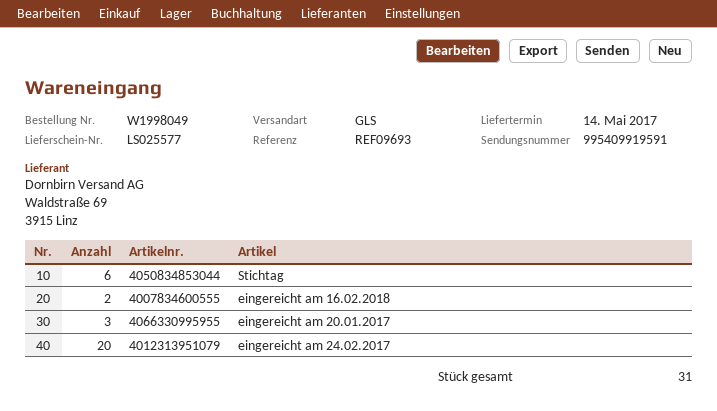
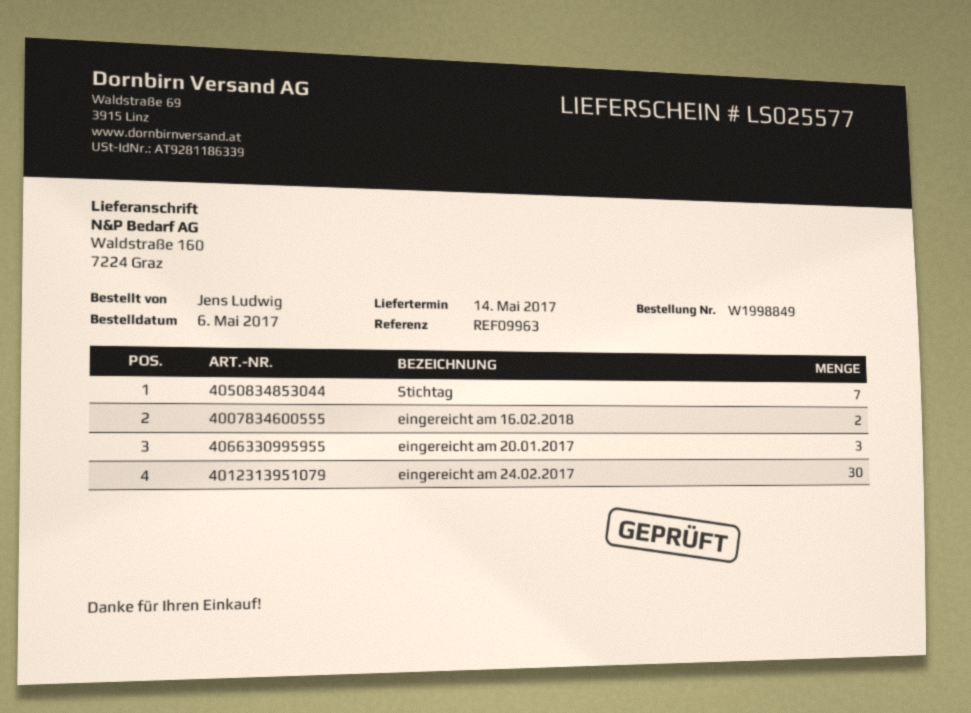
order number: W1998049 -> W1998849
reference: REF09693 -> REF09963
Stichtag: 6 -> 7
eingereicht am 24.02.2017: 20 -> 30

